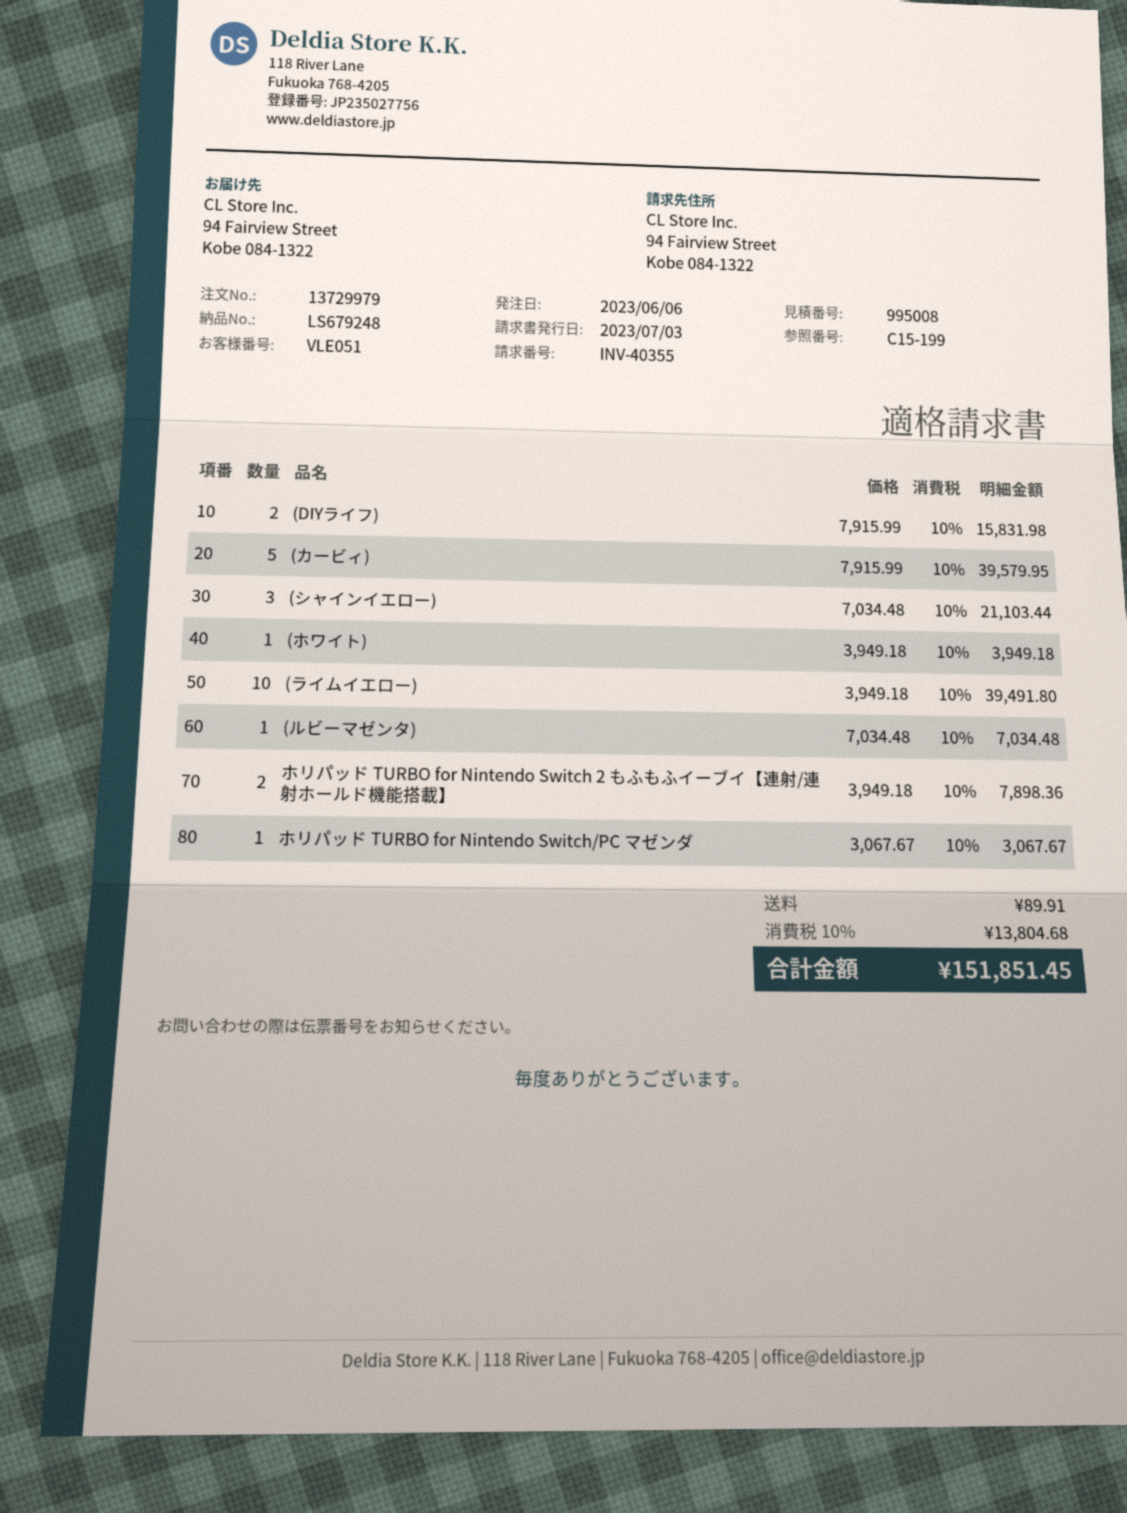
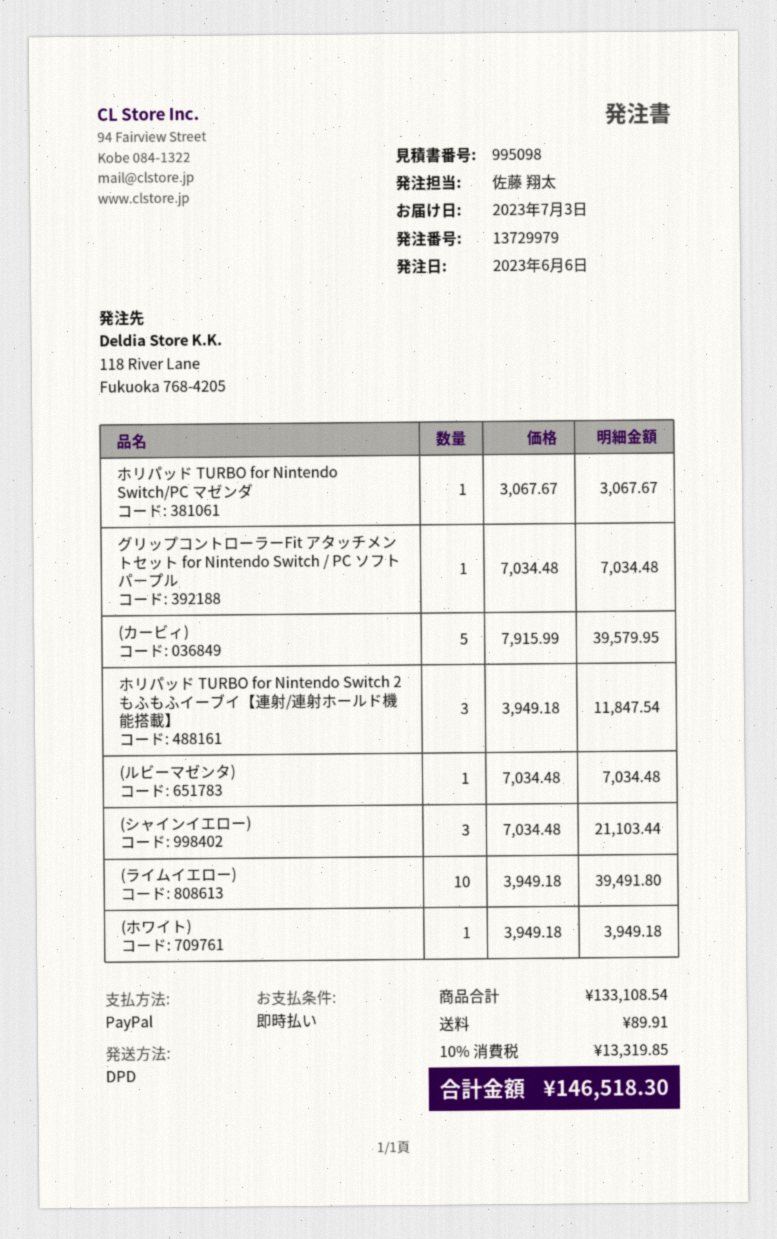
quote number: 995008 -> 995098
(DIYライフ): 2 x 7915.99 = 15831.98 -> none
ホリパッド TURBO for Nintendo Switch 2 もふもふイーブイ【連射/連射ホールド機能搭載】: 2 x 3949.18 = 7898.36 -> 3 x 3949.18 = 11847.54
グリップコントローラーFit アタッチメントセット for Nintendo Switch / PC ソフトパープル: none -> 1 x 7034.48 = 7034.48
tax: 10% = 13804.68 -> 10% = 13319.85
total: 151851.45 -> 146518.30

